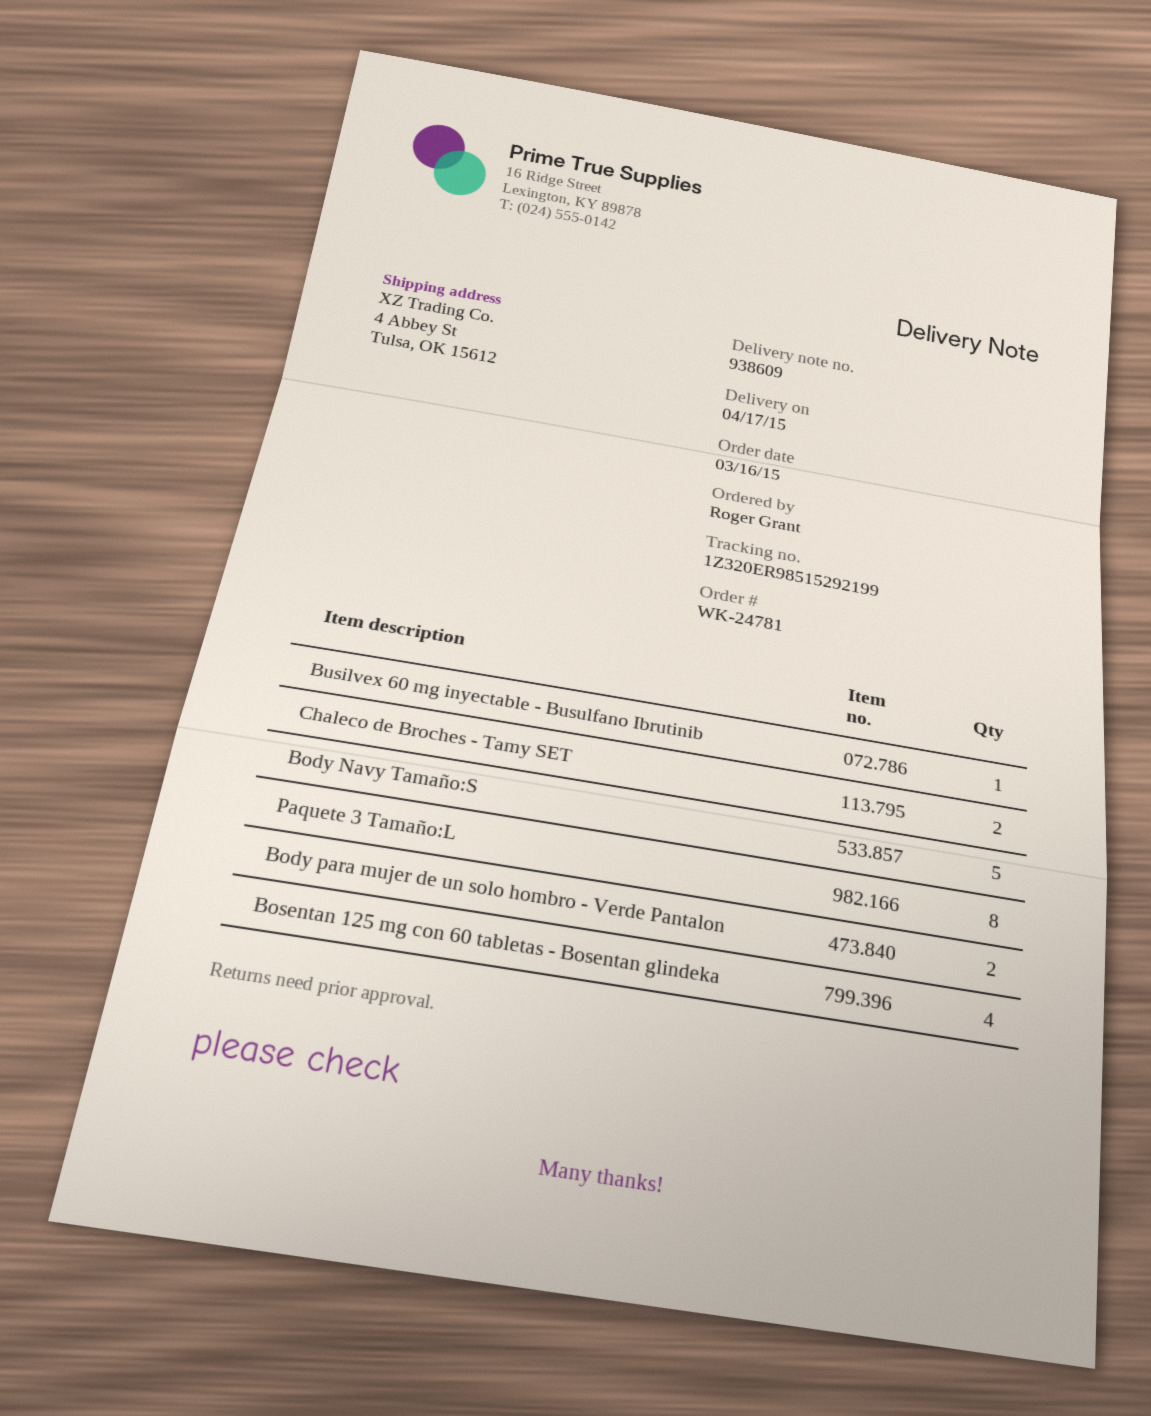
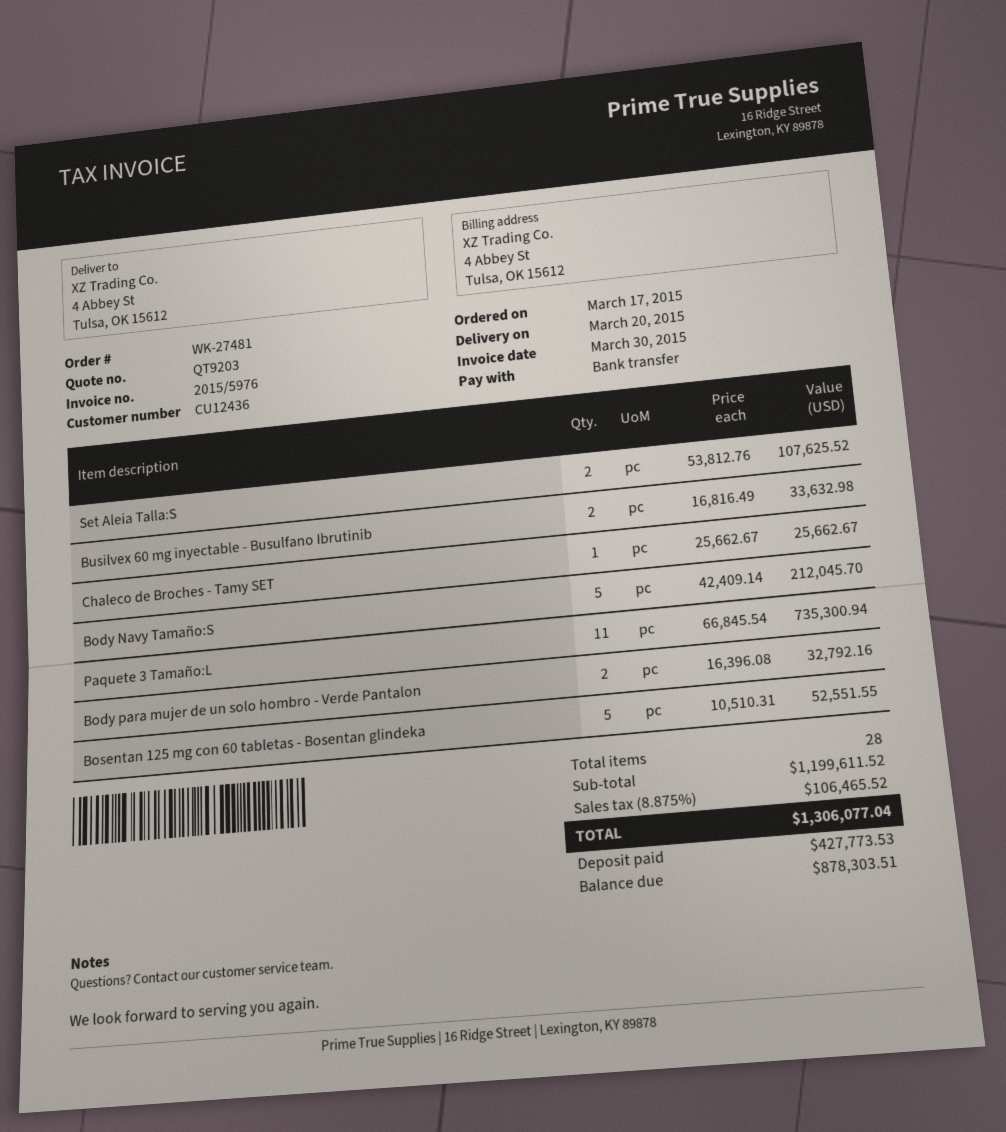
order number: WK-24781 -> WK-27481
order date: 2015-03-16 -> 2015-03-17
delivery date: 2015-04-17 -> 2015-03-20
Busilvex 60 mg inyectable - Busulfano Ibrutinib: 1 -> 2
Chaleco de Broches - Tamy SET: 2 -> 1
Paquete 3 Tamaño:L: 8 -> 11
Bosentan 125 mg con 60 tabletas - Bosentan glindeka: 4 -> 5
Set Aleia Talla:S: none -> 2

